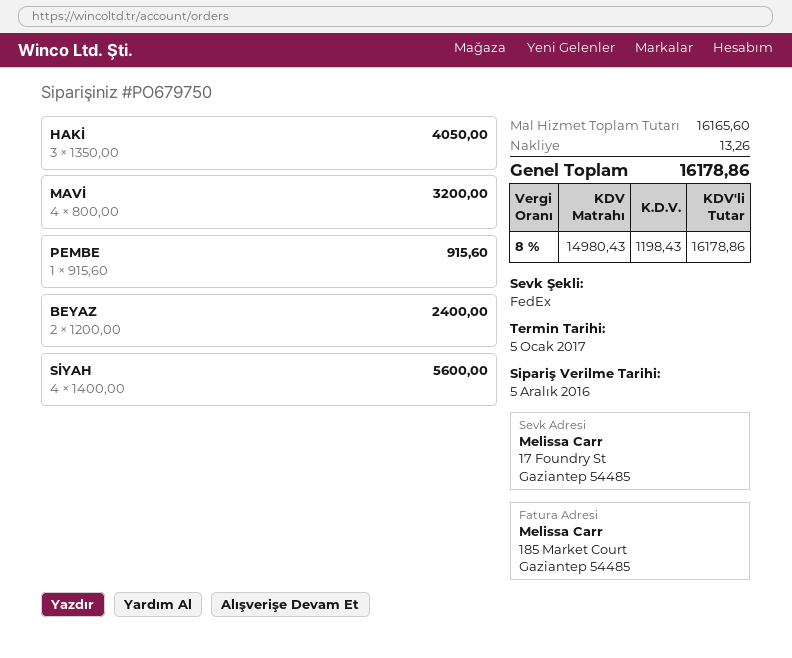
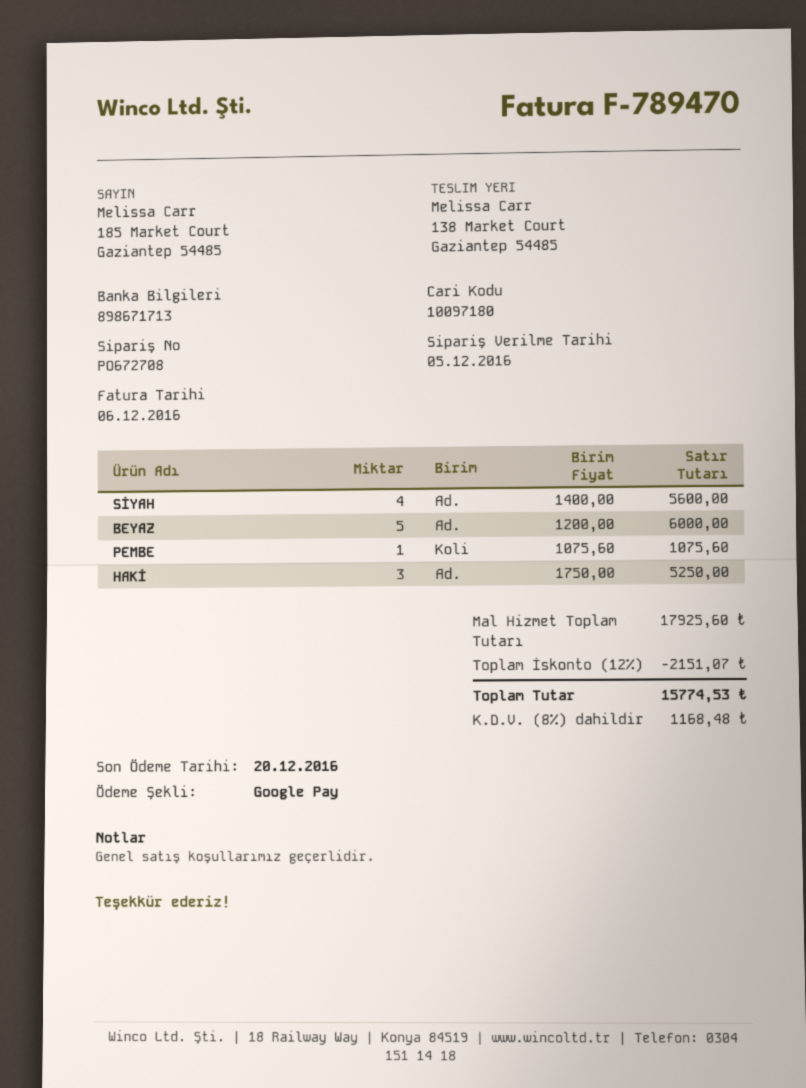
order number: PO679750 -> PO672708
ship to: 17 Foundry St, Gaziantep 54485 -> 138 Market Court, Gaziantep 54485
HAKİ: 3 x 1350.00 = 4050.00 -> 3 x 1750.00 = 5250.00
MAVİ: 4 x 800.00 = 3200.00 -> none
PEMBE: 1 x 915.60 = 915.60 -> 1 x 1075.60 = 1075.60
BEYAZ: 2 x 1200.00 = 2400.00 -> 5 x 1200.00 = 6000.00
subtotal: 16165.60 -> 17925.60
discount: none -> 12% = 2151.07
shipping: 13.26 -> none
tax: 8% = 1198.43 -> 8% = 1168.48
total: 16178.86 -> 15774.53

